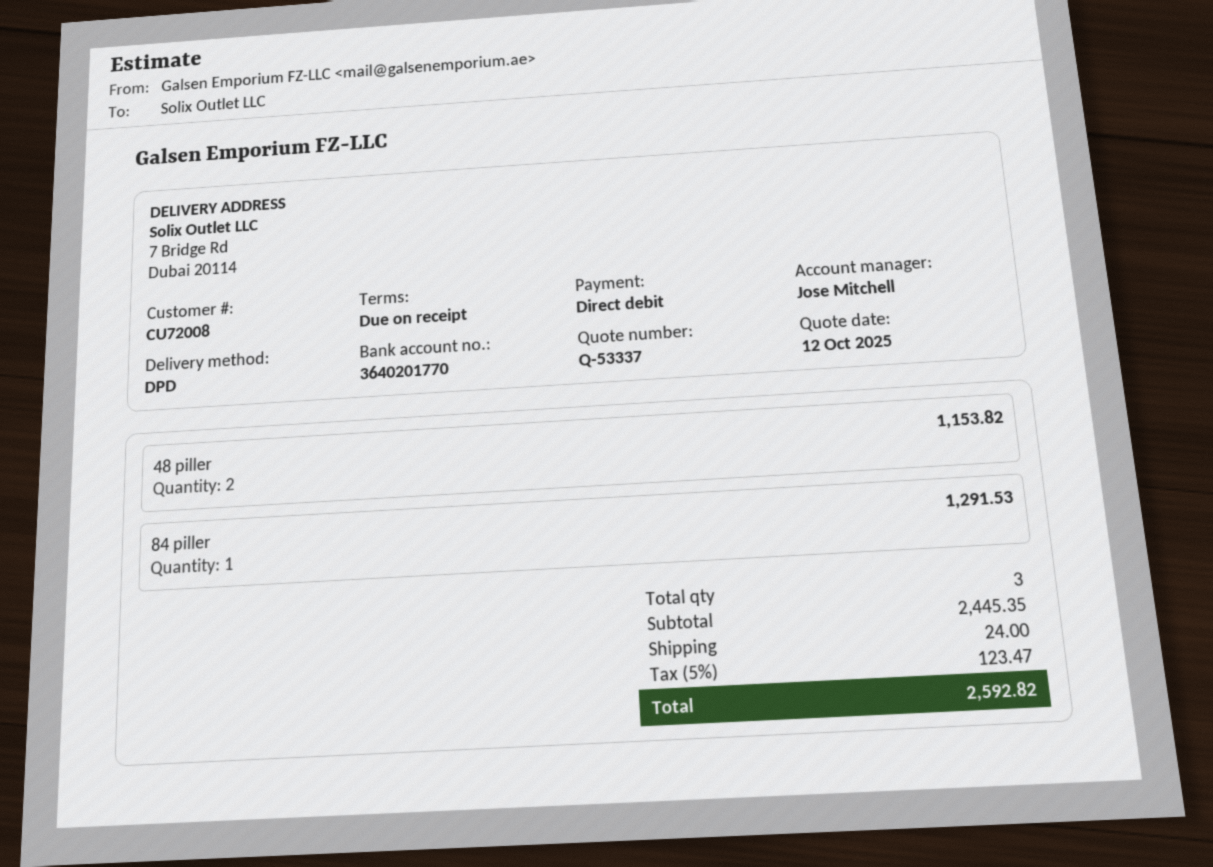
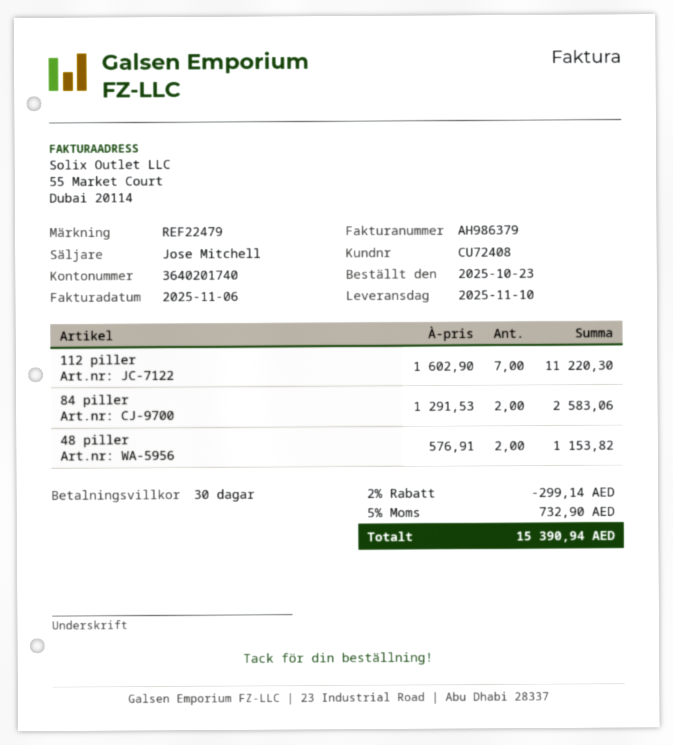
payment terms: on receipt -> 30 days
customer number: CU72008 -> CU72408
bank account: 3640201770 -> 3640201740
84 piller: 1 for 1291.53 -> 2 for 2583.06
112 piller: none -> 7 for 11220.30
discount: none -> 2% = 299.14
shipping: 24.00 -> none
tax: 5% = 123.47 -> 5% = 732.90
total: 2592.82 -> 15390.94

